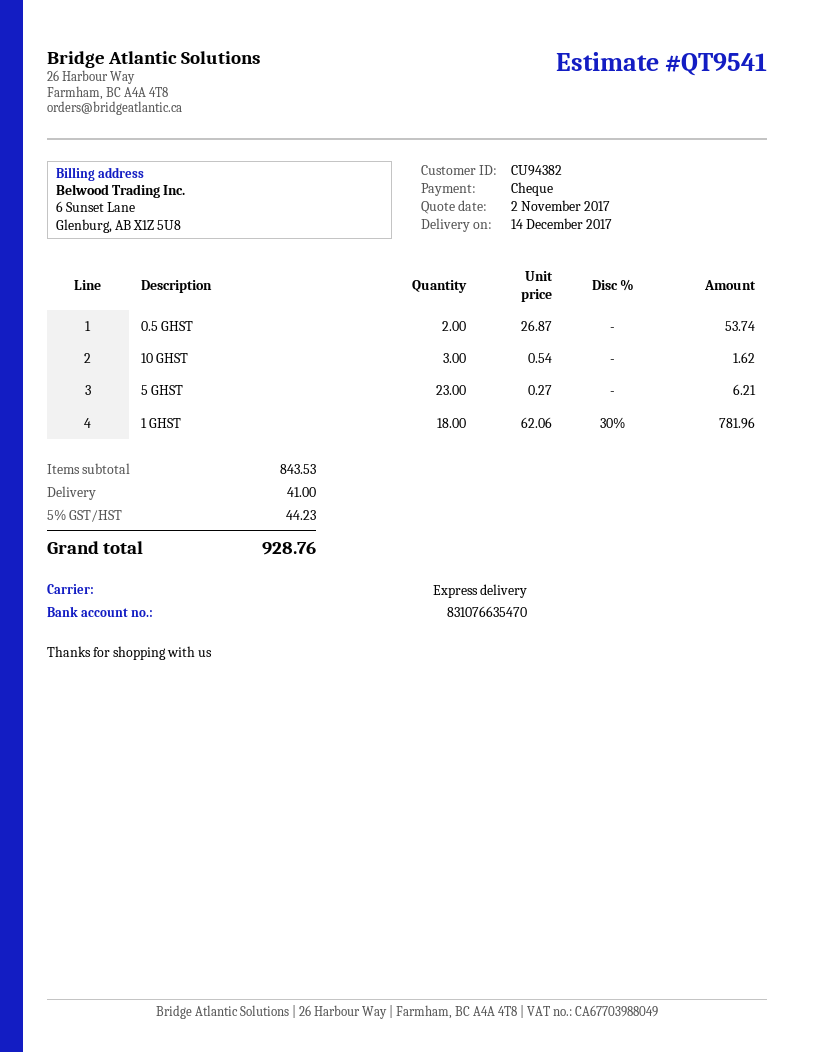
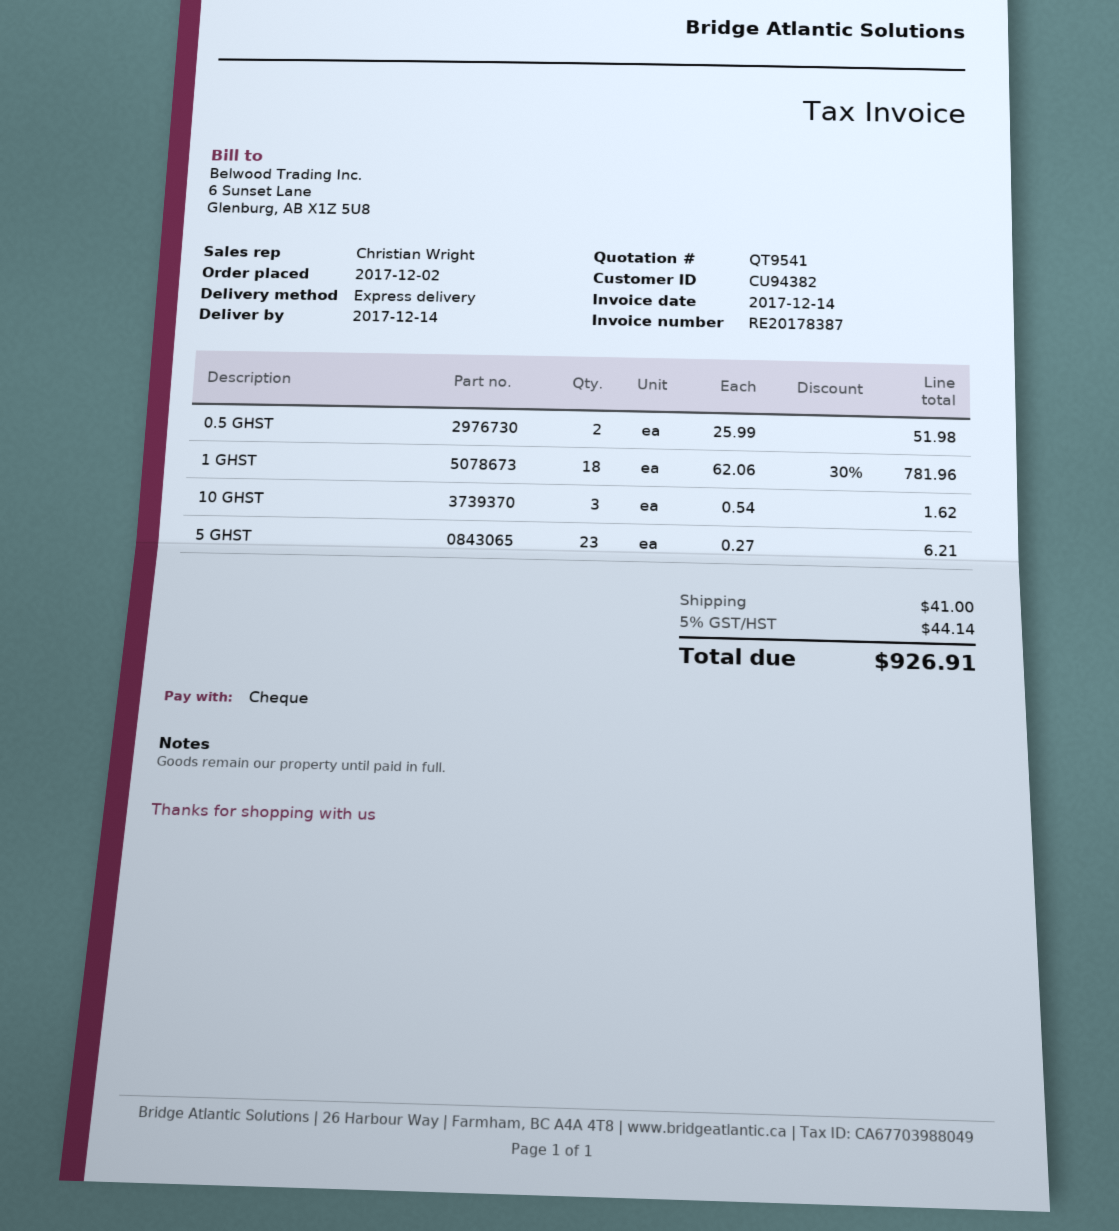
0.5 GHST: 2 x 26.87 = 53.74 -> 2 x 25.99 = 51.98
tax: 5% = 44.23 -> 5% = 44.14
total: 928.76 -> 926.91

